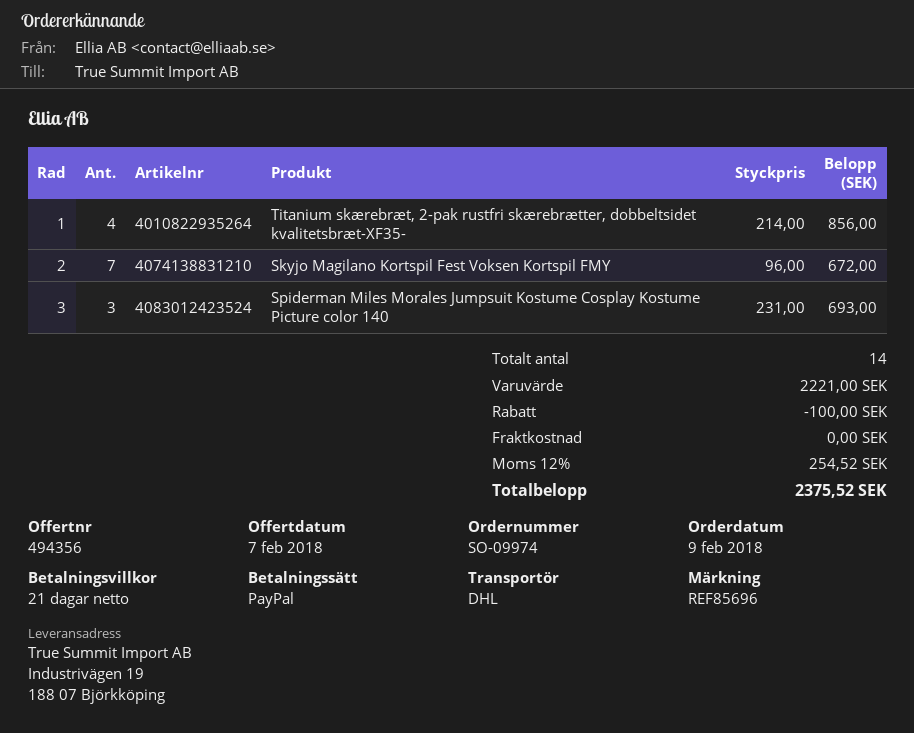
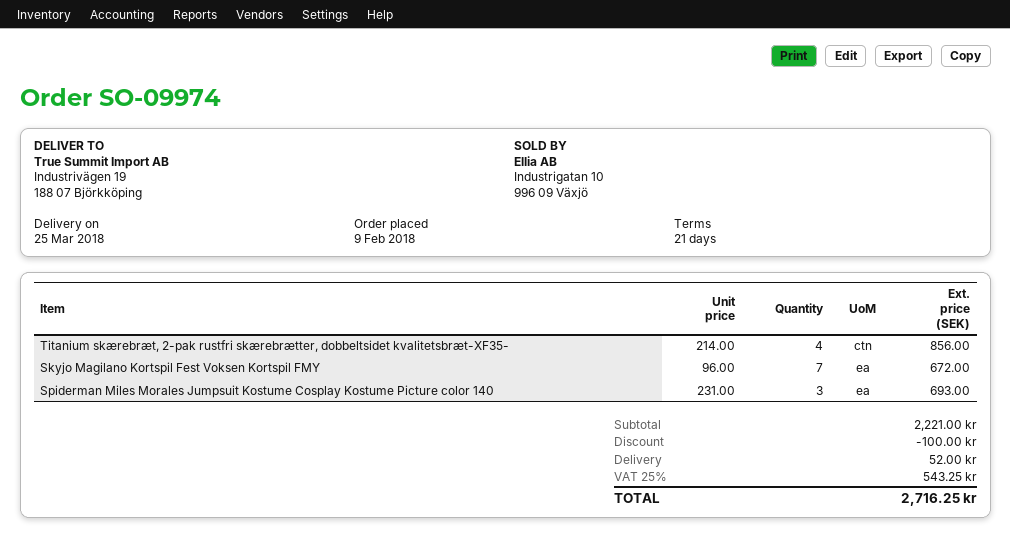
shipping: 0.00 -> 52.00
tax: 12% = 254.52 -> 25% = 543.25
total: 2375.52 -> 2716.25

